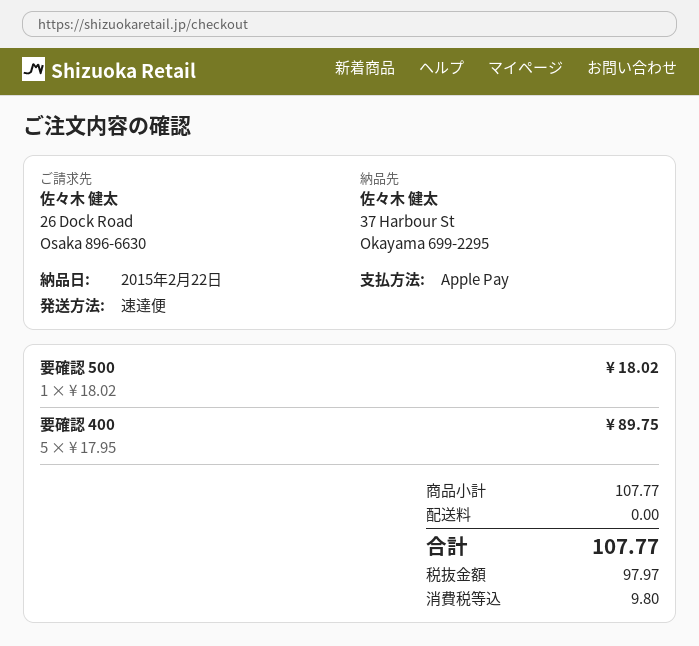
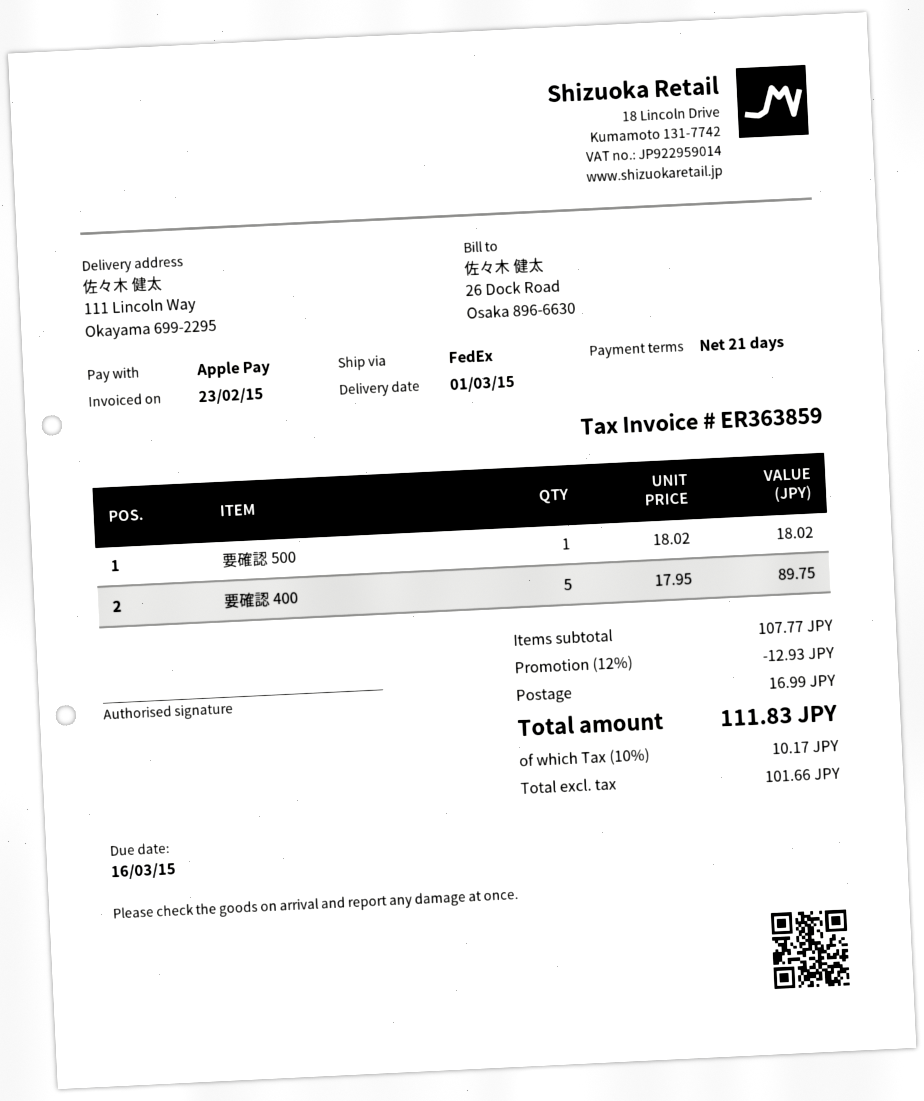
delivery date: 2015-02-22 -> 2015-03-01
shipping method: express -> FedEx
ship to: 37 Harbour St, Okayama 699-2295 -> 111 Lincoln Way, Okayama 699-2295
discount: none -> 12% = 12.93
shipping: 0.00 -> 16.99
net: 97.97 -> 101.66
tax: 9.80 -> 10.17
total: 107.77 -> 111.83

